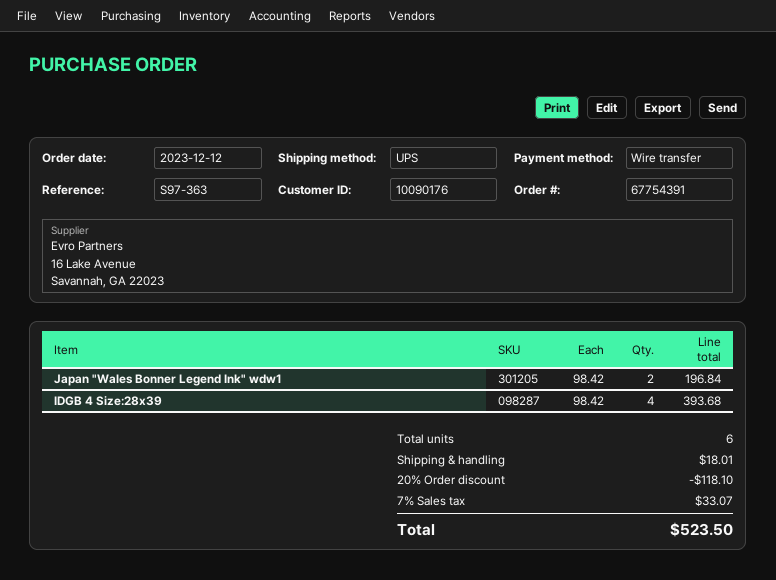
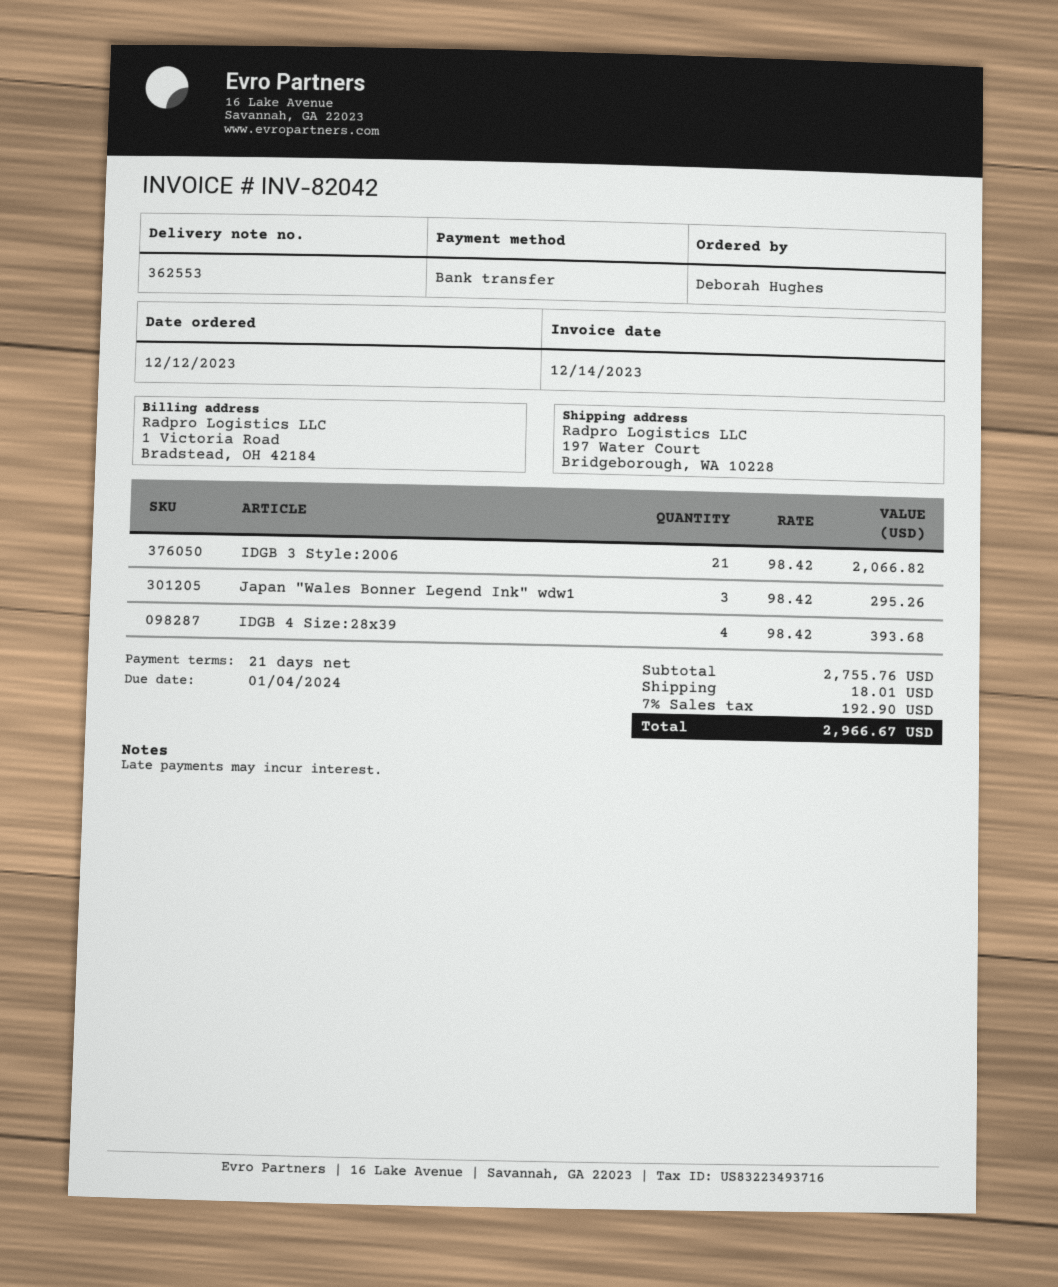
Japan "Wales Bonner Legend Ink" wdw1: 2 x 98.42 = 196.84 -> 3 x 98.42 = 295.26
IDGB 3 Style:2006: none -> 21 x 98.42 = 2066.82
discount: 20% = 118.10 -> none
tax: 7% = 33.07 -> 7% = 192.90
total: 523.50 -> 2966.67

